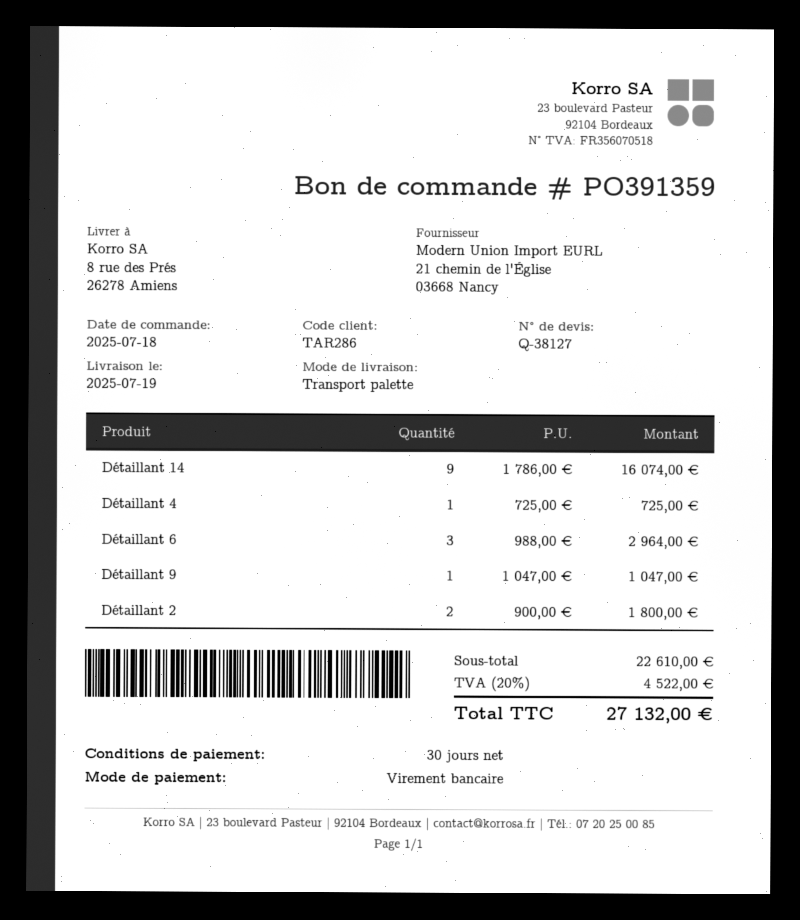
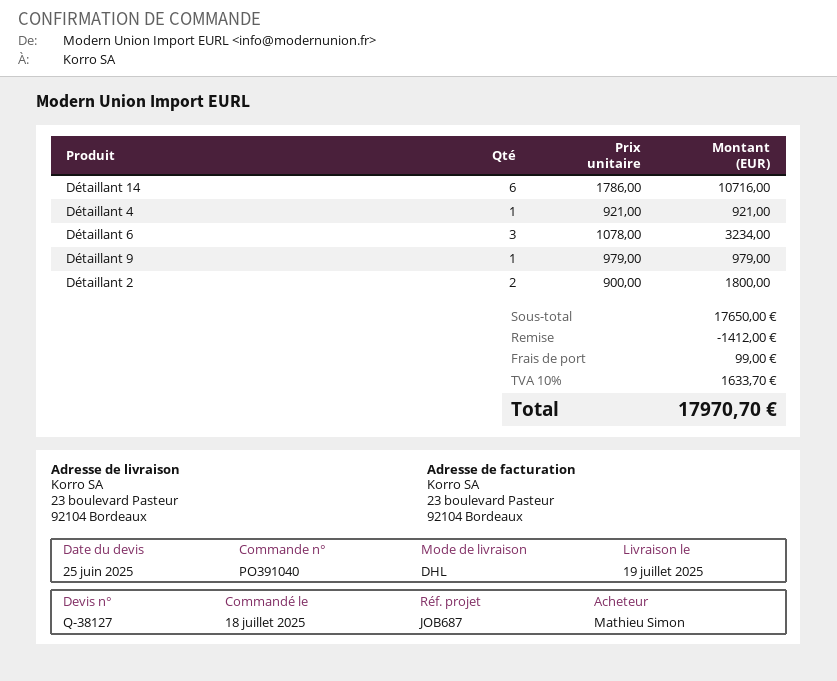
order number: PO391359 -> PO391040
shipping method: pallet freight -> DHL
ship to: 8 rue des Prés, 26278 Amiens -> 23 boulevard Pasteur, 92104 Bordeaux
Détaillant 14: 9 x 1786.00 = 16074.00 -> 6 x 1786.00 = 10716.00
Détaillant 4: 1 x 725.00 = 725.00 -> 1 x 921.00 = 921.00
Détaillant 6: 3 x 988.00 = 2964.00 -> 3 x 1078.00 = 3234.00
Détaillant 9: 1 x 1047.00 = 1047.00 -> 1 x 979.00 = 979.00
subtotal: 22610.00 -> 17650.00
discount: none -> 1412.00
shipping: none -> 99.00
tax: 20% = 4522.00 -> 10% = 1633.70
total: 27132.00 -> 17970.70

